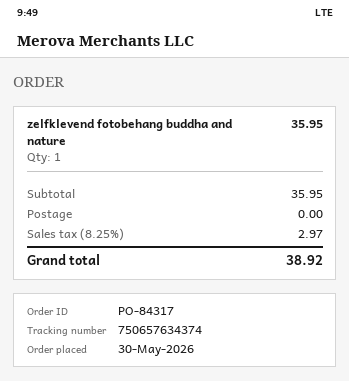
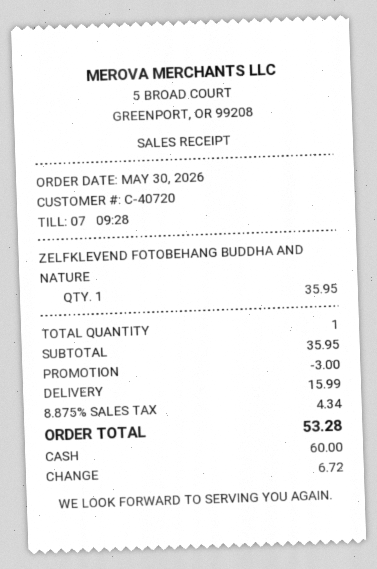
discount: none -> 3.00
shipping: 0.00 -> 15.99
tax: 8.25% = 2.97 -> 8.875% = 4.34
total: 38.92 -> 53.28

